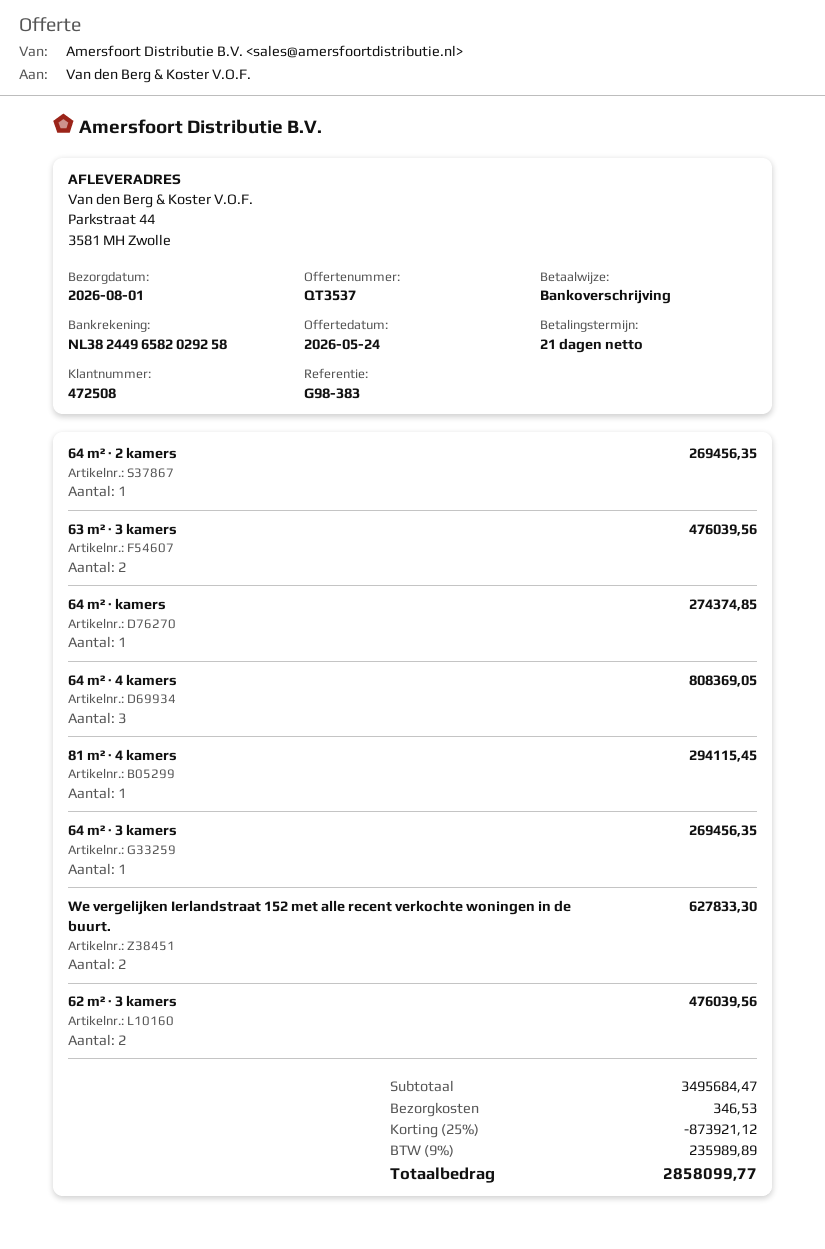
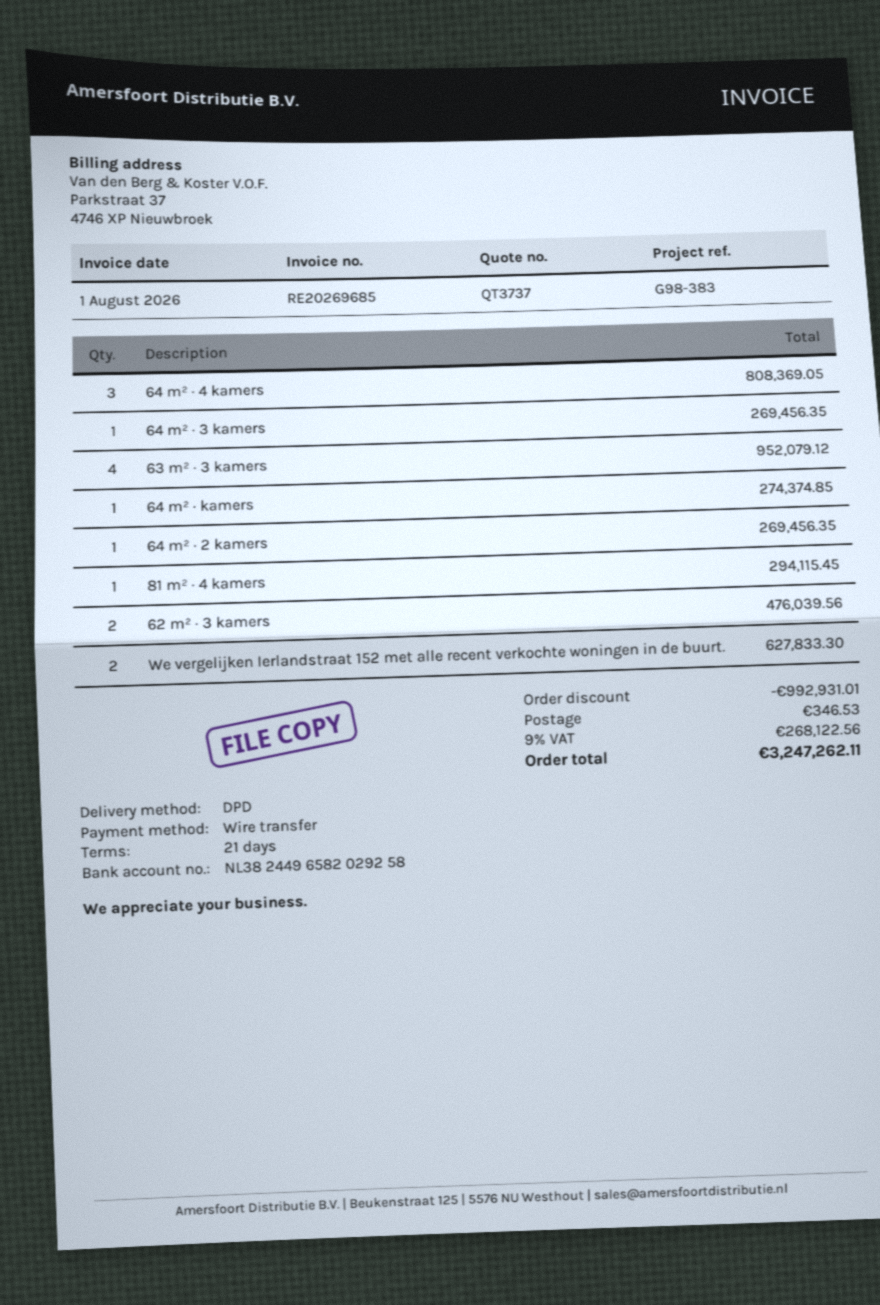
quote number: QT3537 -> QT3737
63 m² · 3 kamers: 2 for 476039.56 -> 4 for 952079.12
discount: 873921.12 -> 992931.01
tax: 9% = 235989.89 -> 9% = 268122.56
total: 2858099.77 -> 3247262.11

